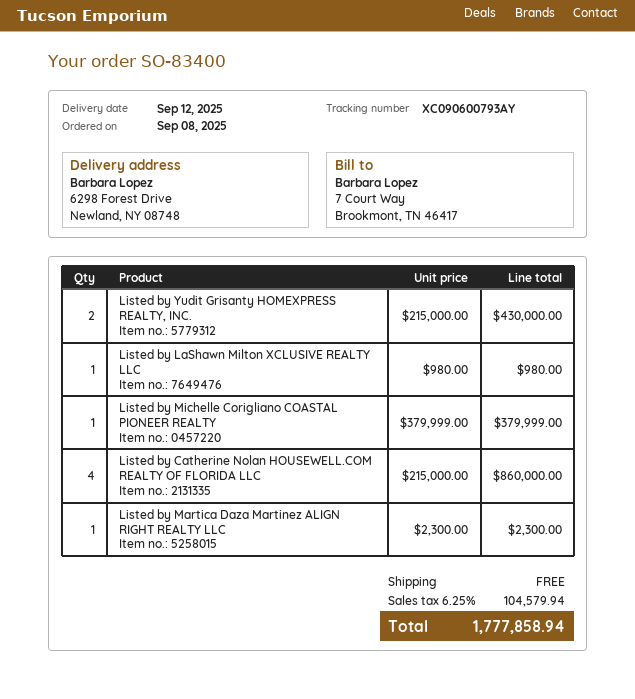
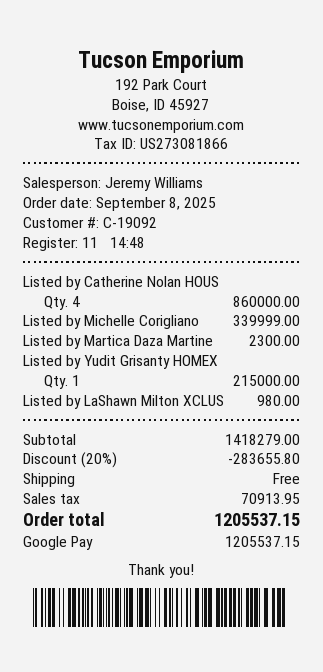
Listed by Yudit Grisanty HOMEXPRESS REALTY, INC.: 2 for 430000.00 -> 1 for 215000.00
Listed by Michelle Corigliano COASTAL PIONEER REALTY: 1 for 379999.00 -> 1 for 339999.00
discount: none -> 20% = 283655.80
tax: 104579.94 -> 70913.95
total: 1777858.94 -> 1205537.15

